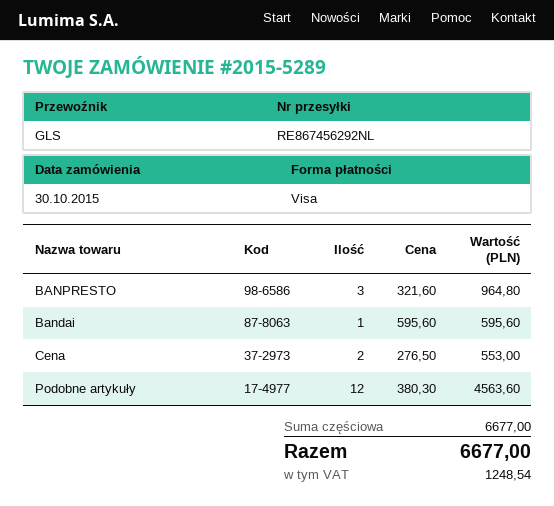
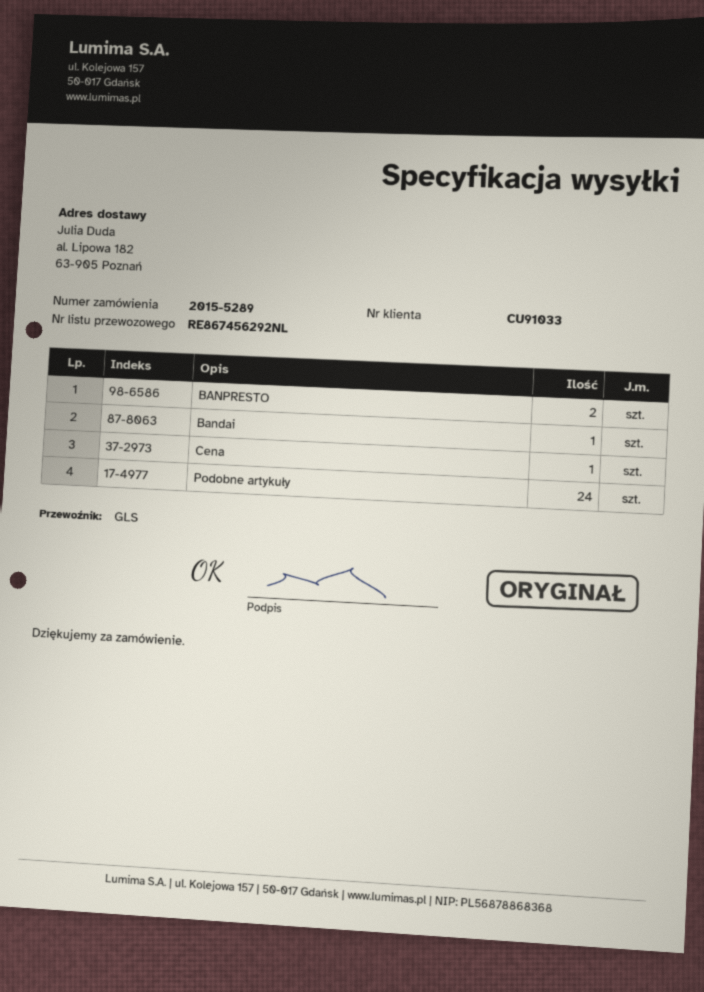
BANPRESTO: 3 -> 2
Cena: 2 -> 1
Podobne artykuły: 12 -> 24

